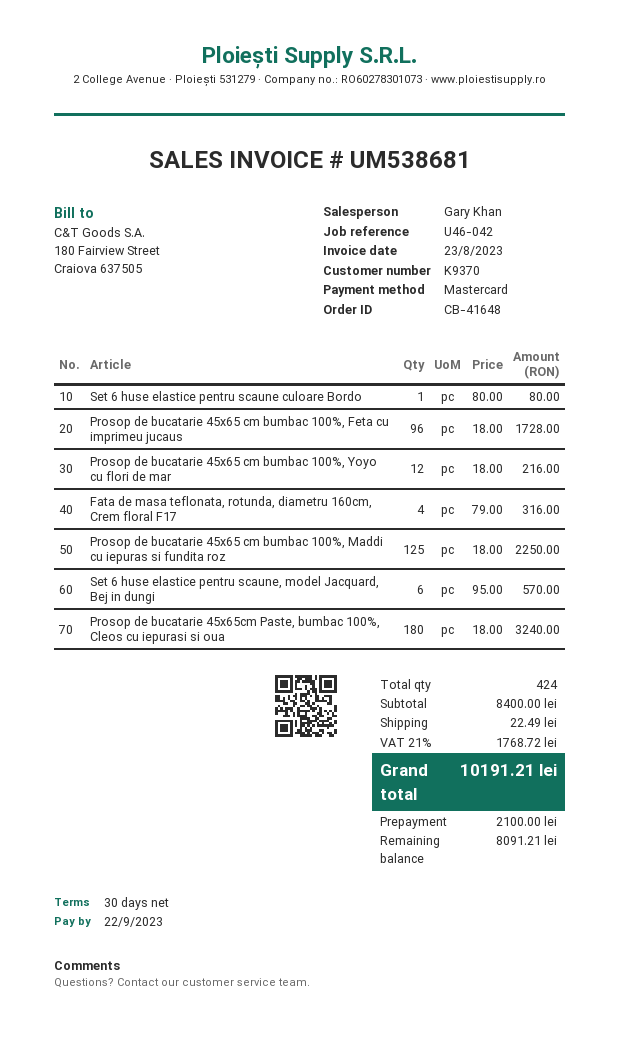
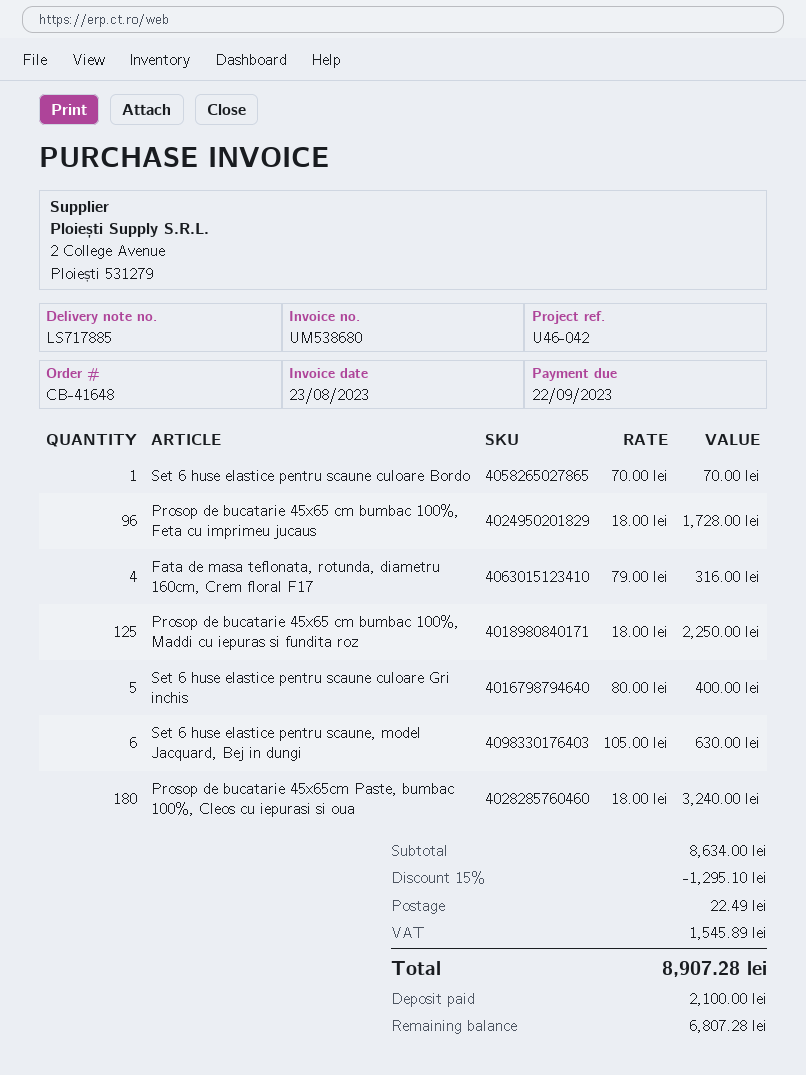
invoice number: UM538681 -> UM538680
Set 6 huse elastice pentru scaune culoare Bordo: 1 x 80.00 = 80.00 -> 1 x 70.00 = 70.00
Prosop de bucatarie 45x65 cm bumbac 100%, Yoyo cu flori de mar: 12 x 18.00 = 216.00 -> none
Set 6 huse elastice pentru scaune, model Jacquard, Bej in dungi: 6 x 95.00 = 570.00 -> 6 x 105.00 = 630.00
Set 6 huse elastice pentru scaune culoare Gri inchis: none -> 5 x 80.00 = 400.00
subtotal: 8400.00 -> 8634.00
discount: none -> 15% = 1295.10
tax: 1768.72 -> 1545.89
total: 10191.21 -> 8907.28
balance: 8091.21 -> 6807.28

